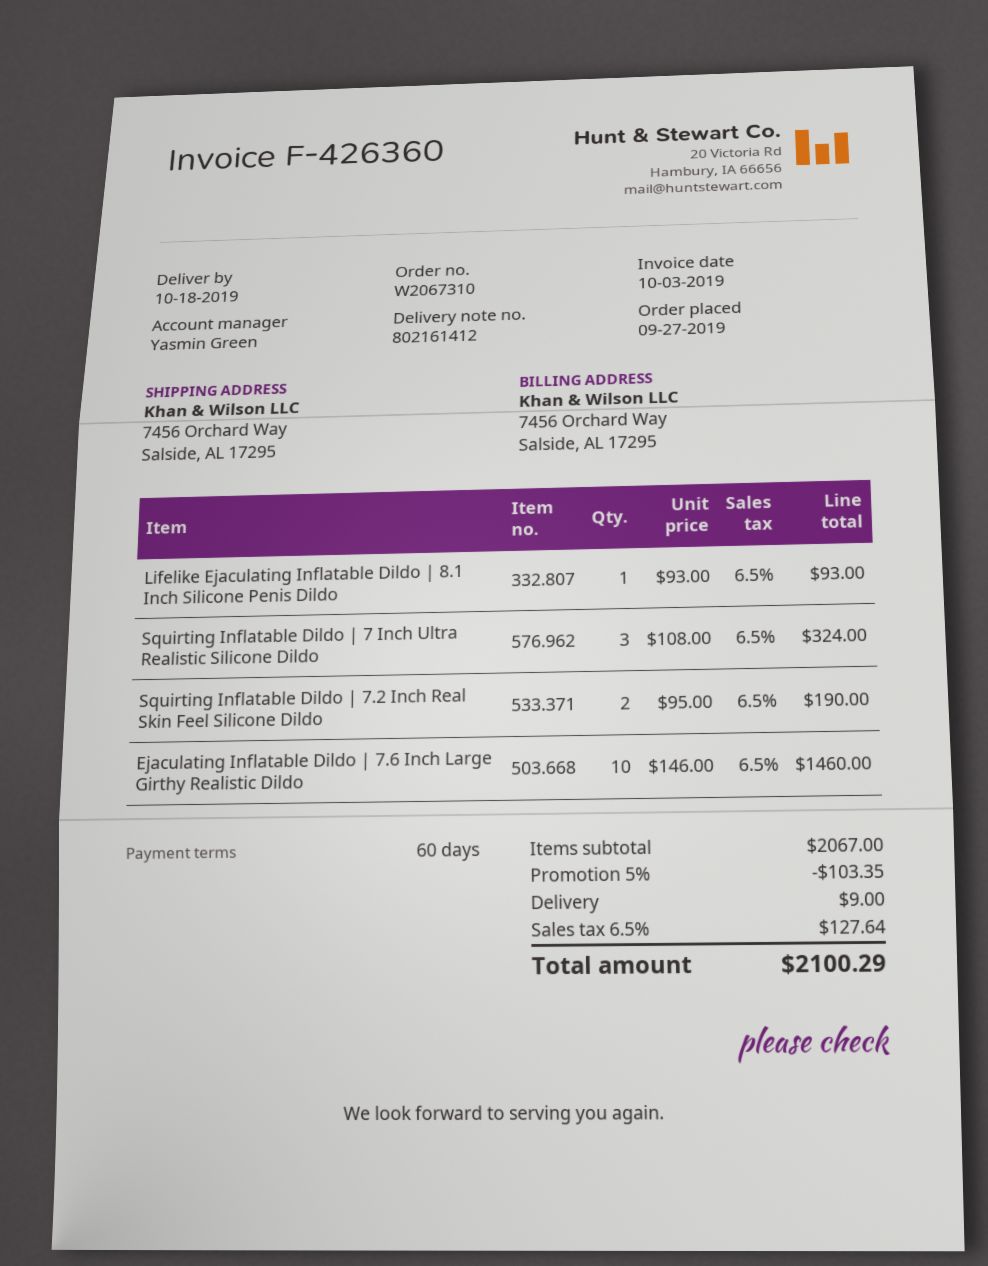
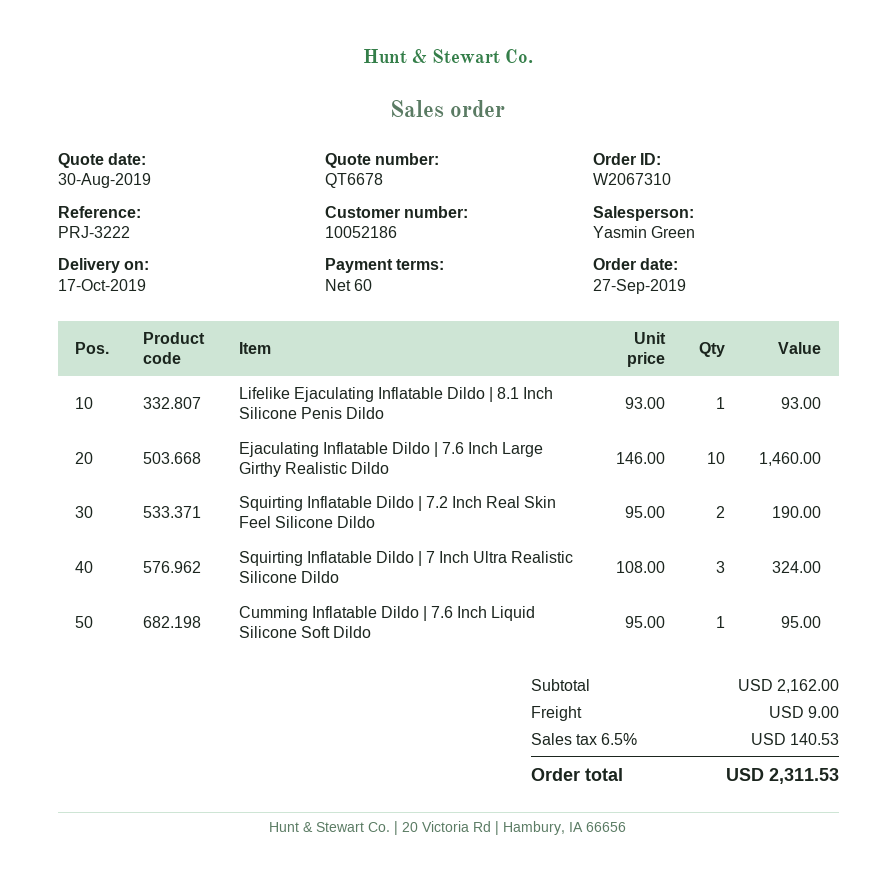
delivery date: 2019-10-18 -> 2019-10-17
Cumming Inflatable Dildo | 7.6 Inch Liquid Silicone Soft Dildo: none -> 1 x 95.00 = 95.00
subtotal: 2067.00 -> 2162.00
discount: 5% = 103.35 -> none
tax: 6.5% = 127.64 -> 6.5% = 140.53
total: 2100.29 -> 2311.53

